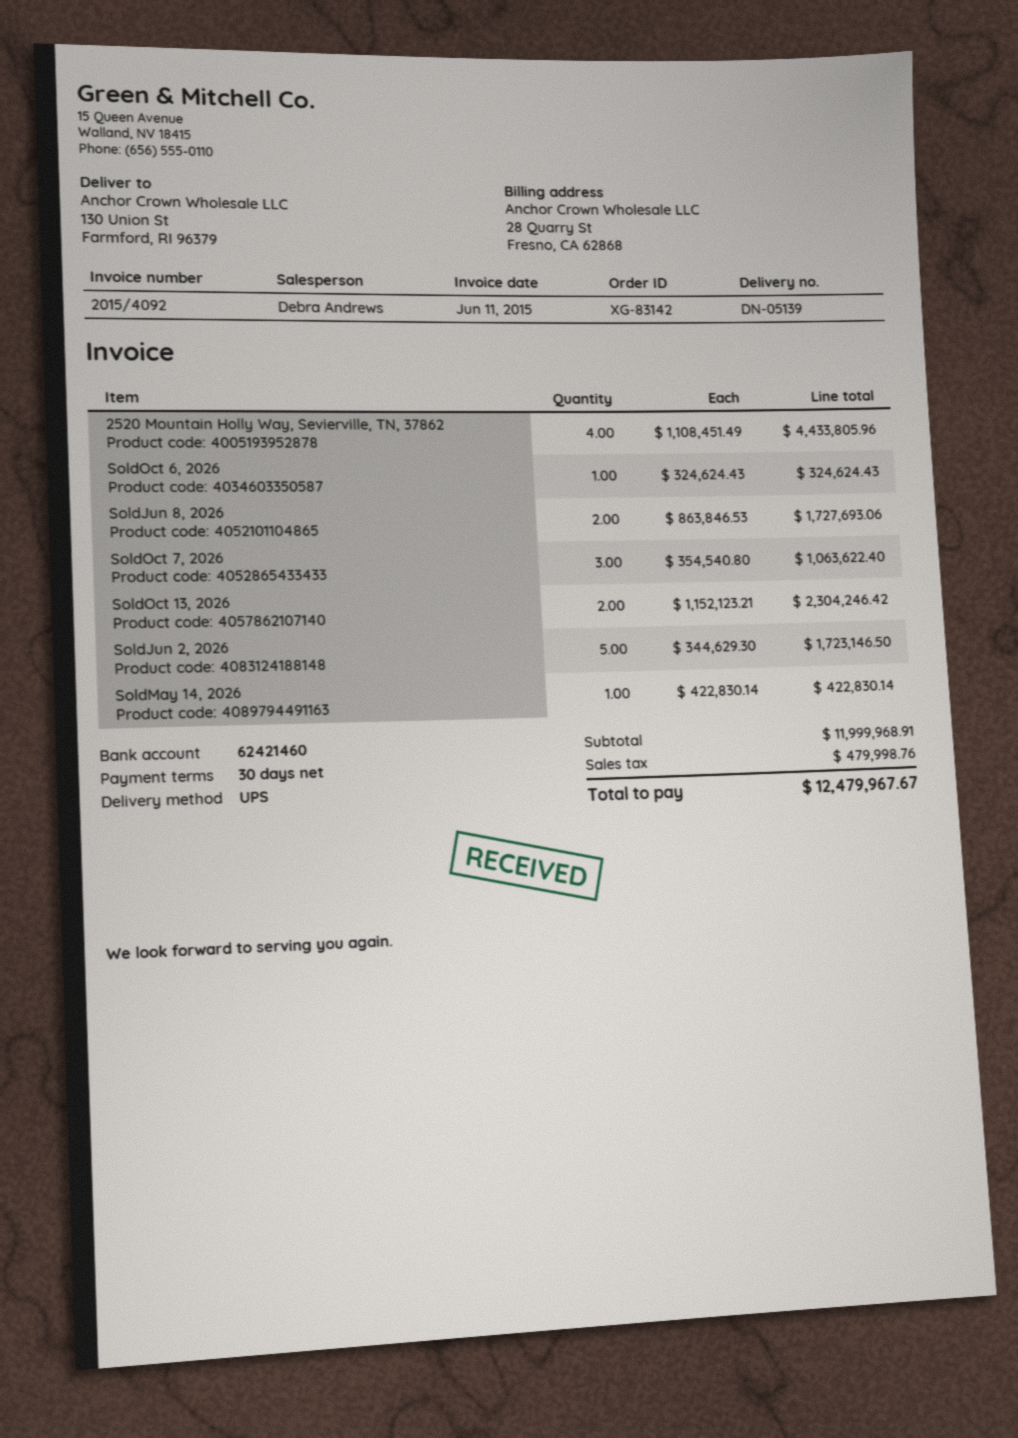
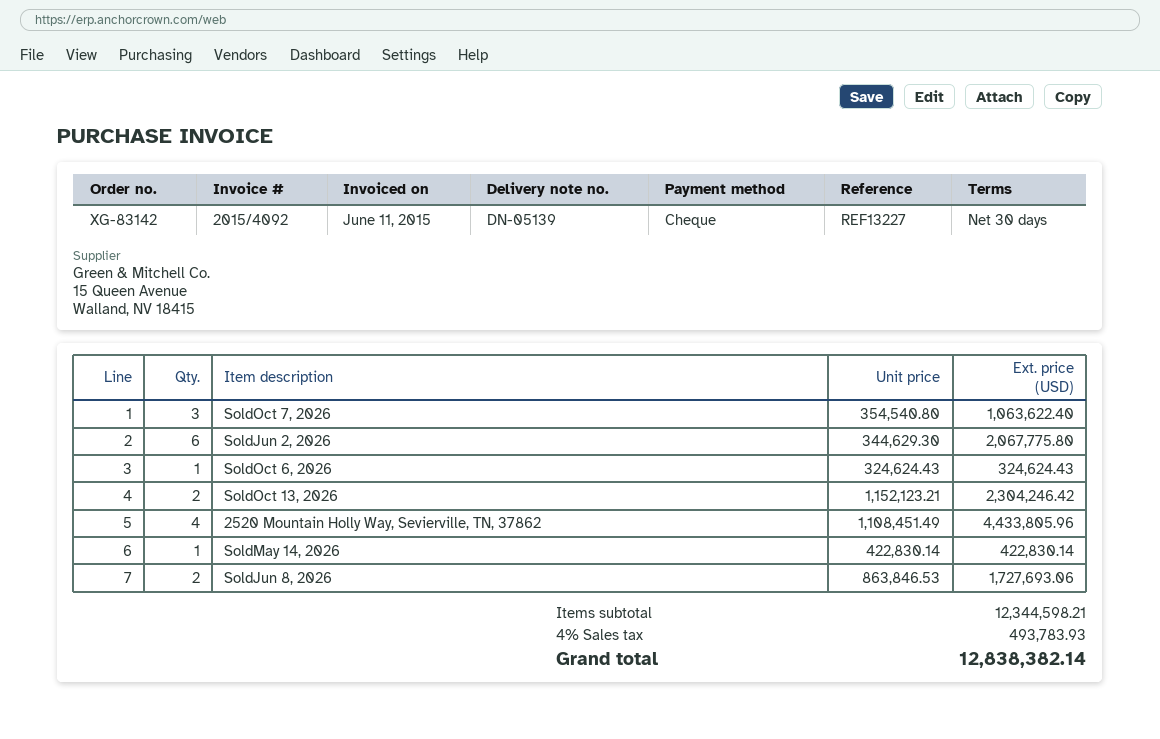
SoldJun 2, 2026: 5 x 344629.30 = 1723146.50 -> 6 x 344629.30 = 2067775.80
subtotal: 11999968.91 -> 12344598.21
tax: 479998.76 -> 493783.93
total: 12479967.67 -> 12838382.14

